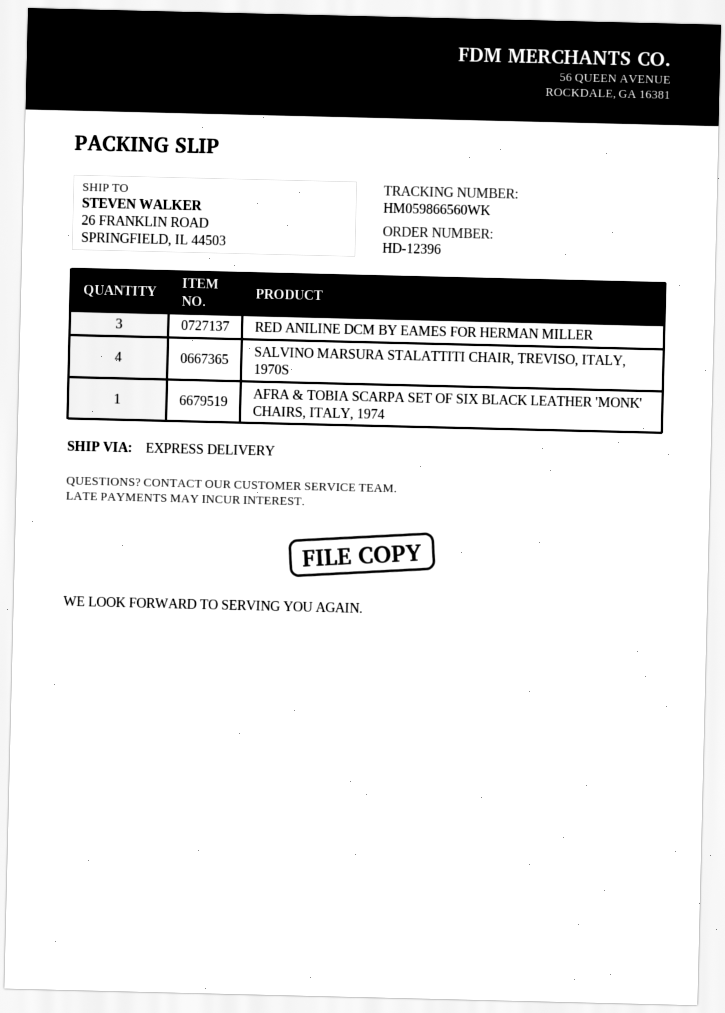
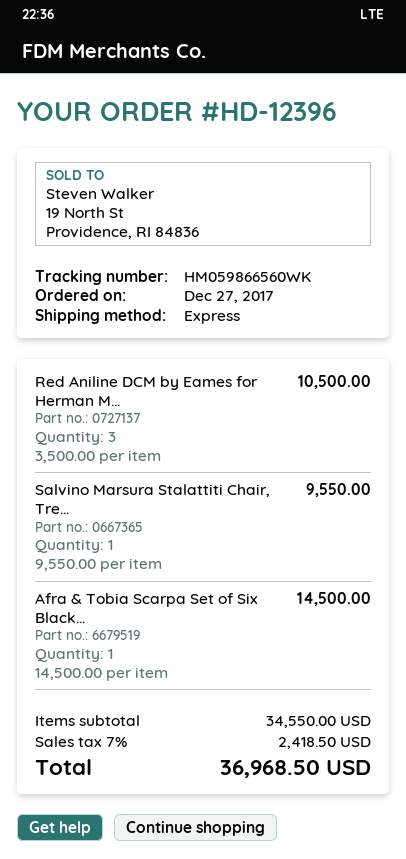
SALVINO MARSURA STALATTITI CHAIR, TREVISO, ITALY, 1970S: 4 -> 1

